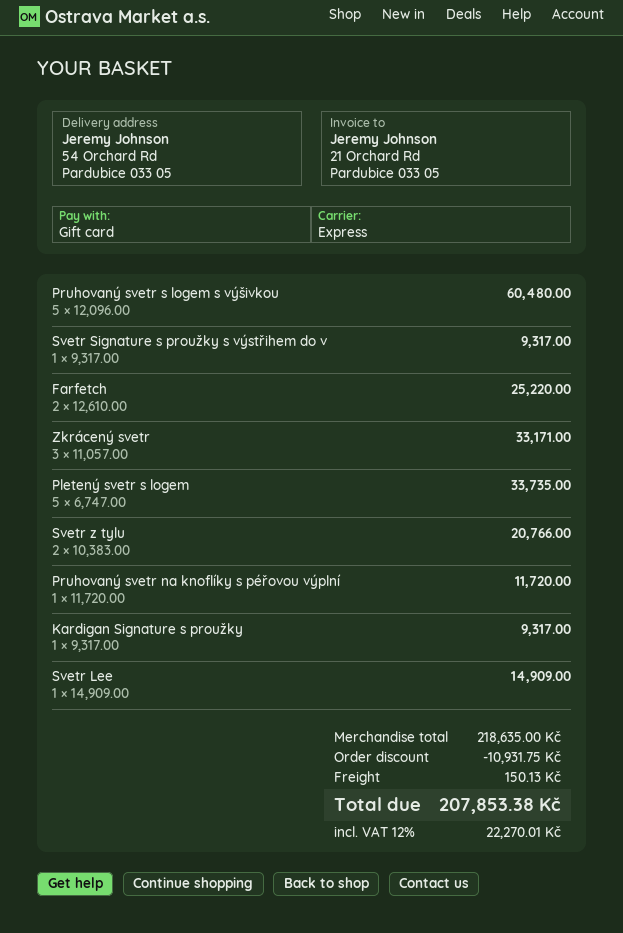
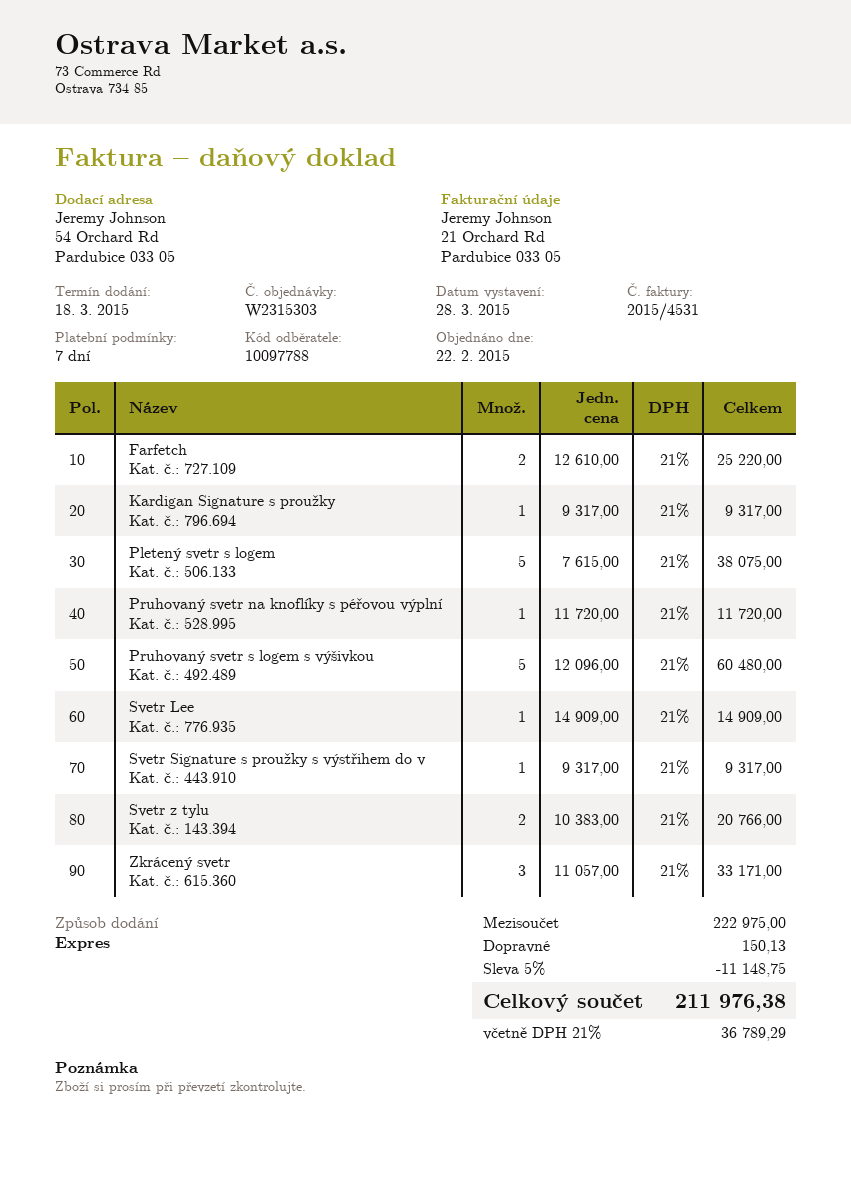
Pletený svetr s logem: 5 x 6747.00 = 33735.00 -> 5 x 7615.00 = 38075.00
subtotal: 218635.00 -> 222975.00
discount: 10931.75 -> 11148.75
tax: 12% = 22270.01 -> 21% = 36789.29
total: 207853.38 -> 211976.38

